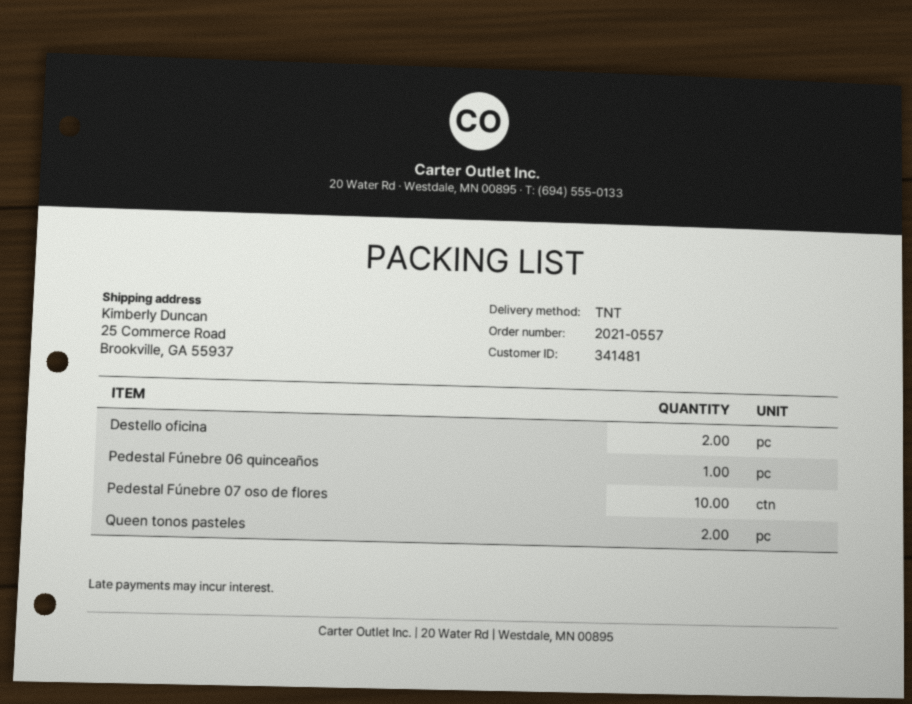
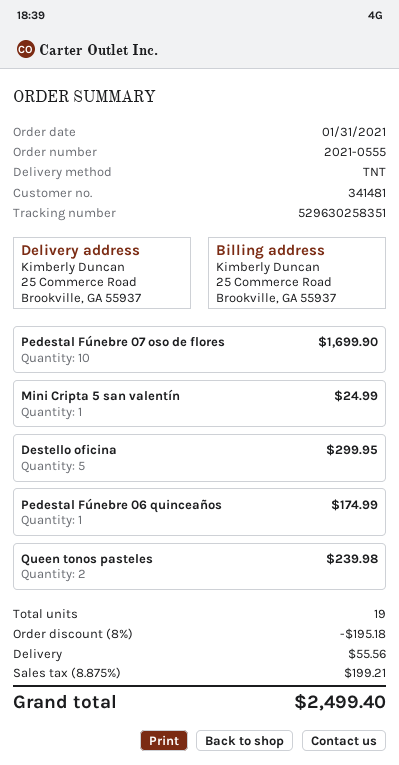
order number: 2021-0557 -> 2021-0555
Destello oficina: 2 -> 5
Mini Cripta 5 san valentín: none -> 1

